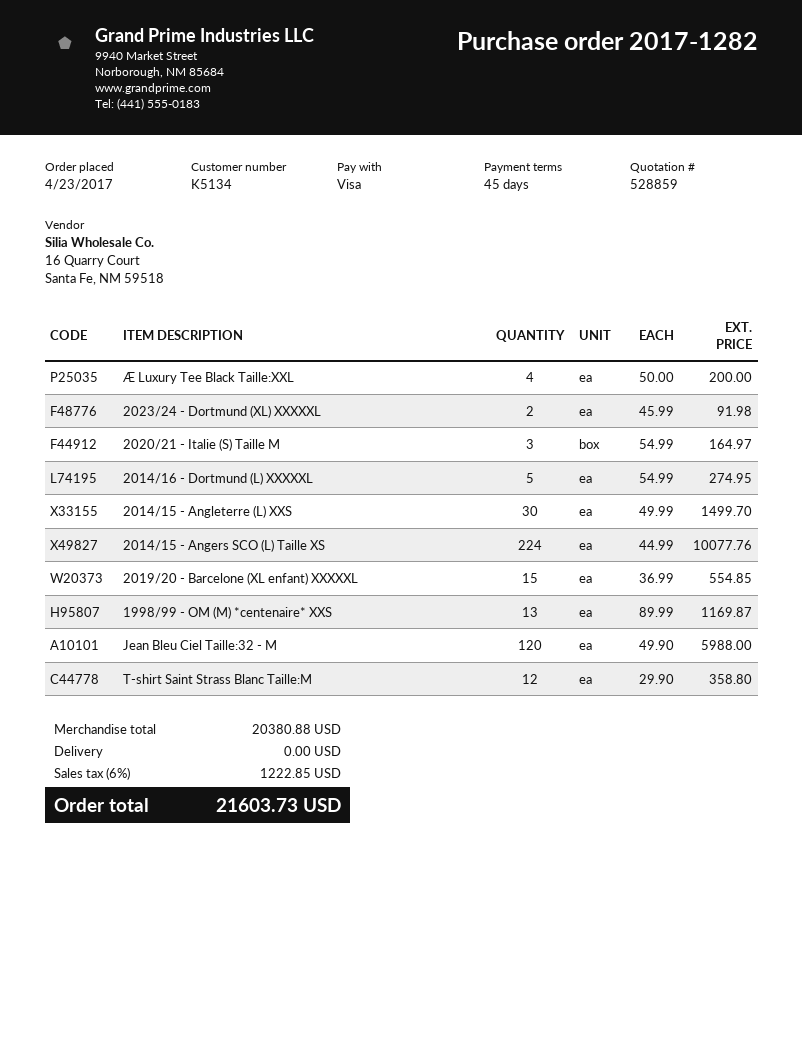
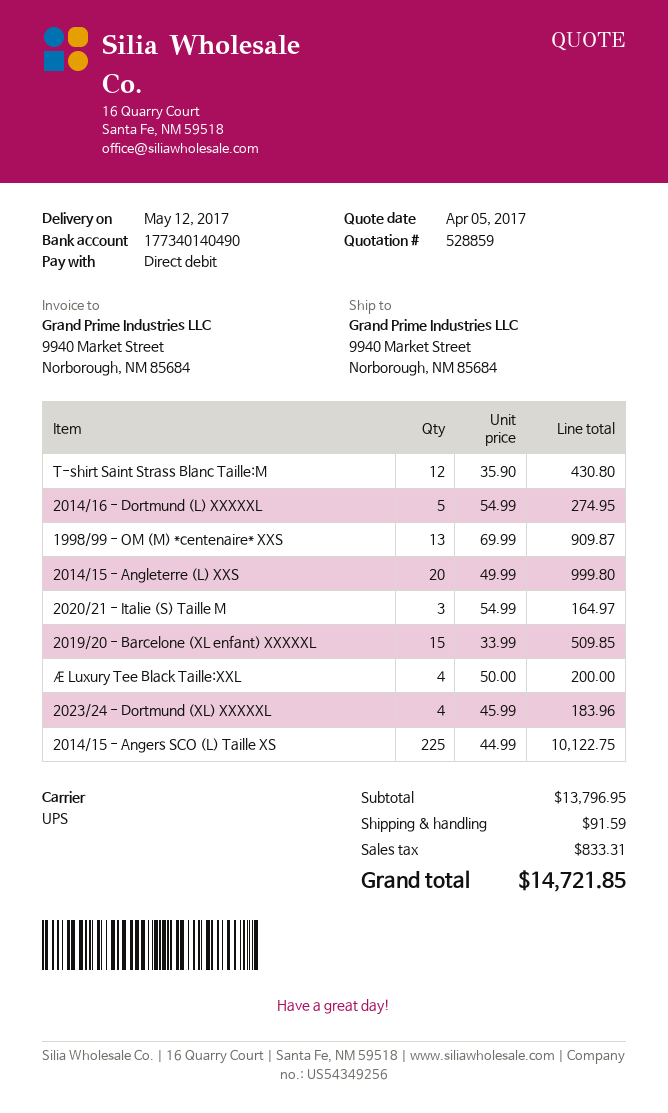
payment method: Visa -> direct debit
2023/24 - Dortmund (XL) XXXXXL: 2 x 45.99 = 91.98 -> 4 x 45.99 = 183.96
2014/15 - Angleterre (L) XXS: 30 x 49.99 = 1499.70 -> 20 x 49.99 = 999.80
2014/15 - Angers SCO (L) Taille XS: 224 x 44.99 = 10077.76 -> 225 x 44.99 = 10122.75
2019/20 - Barcelone (XL enfant) XXXXXL: 15 x 36.99 = 554.85 -> 15 x 33.99 = 509.85
1998/99 - OM (M) *centenaire* XXS: 13 x 89.99 = 1169.87 -> 13 x 69.99 = 909.87
Jean Bleu Ciel Taille:32 - M: 120 x 49.90 = 5988.00 -> none
T-shirt Saint Strass Blanc Taille:M: 12 x 29.90 = 358.80 -> 12 x 35.90 = 430.80
subtotal: 20380.88 -> 13796.95
shipping: 0.00 -> 91.59
tax: 1222.85 -> 833.31
total: 21603.73 -> 14721.85

